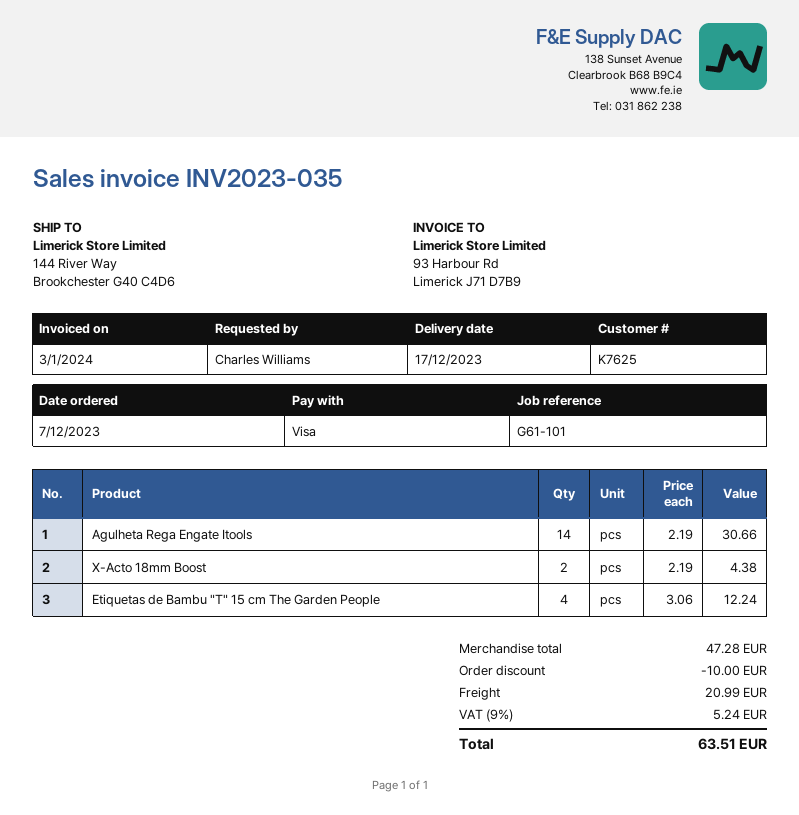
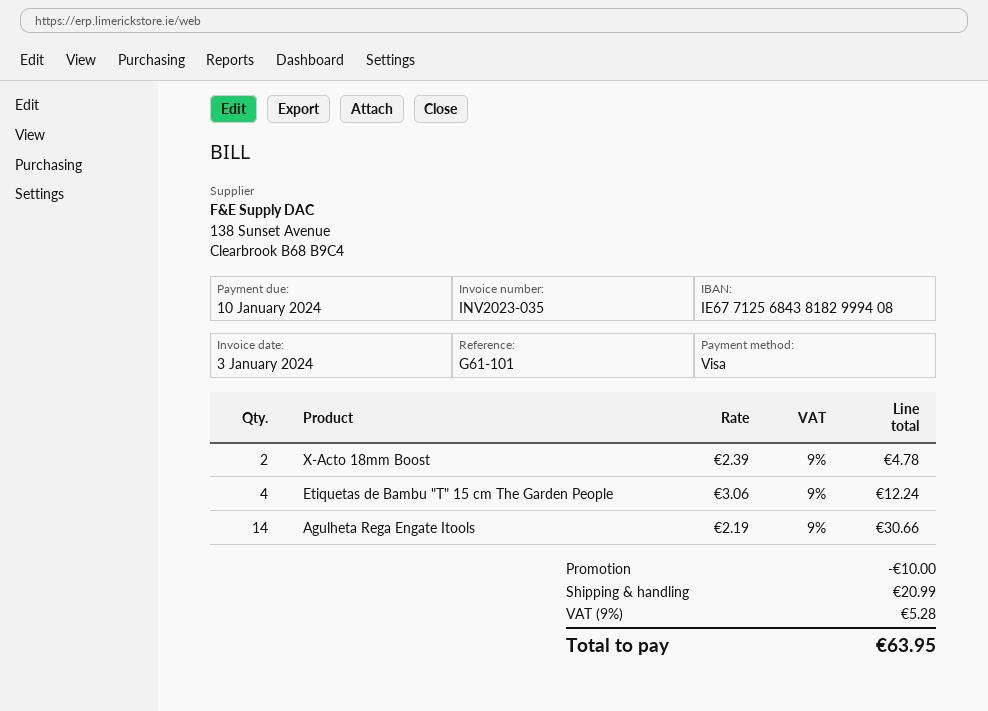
X-Acto 18mm Boost: 2 x 2.19 = 4.38 -> 2 x 2.39 = 4.78
tax: 9% = 5.24 -> 9% = 5.28
total: 63.51 -> 63.95

